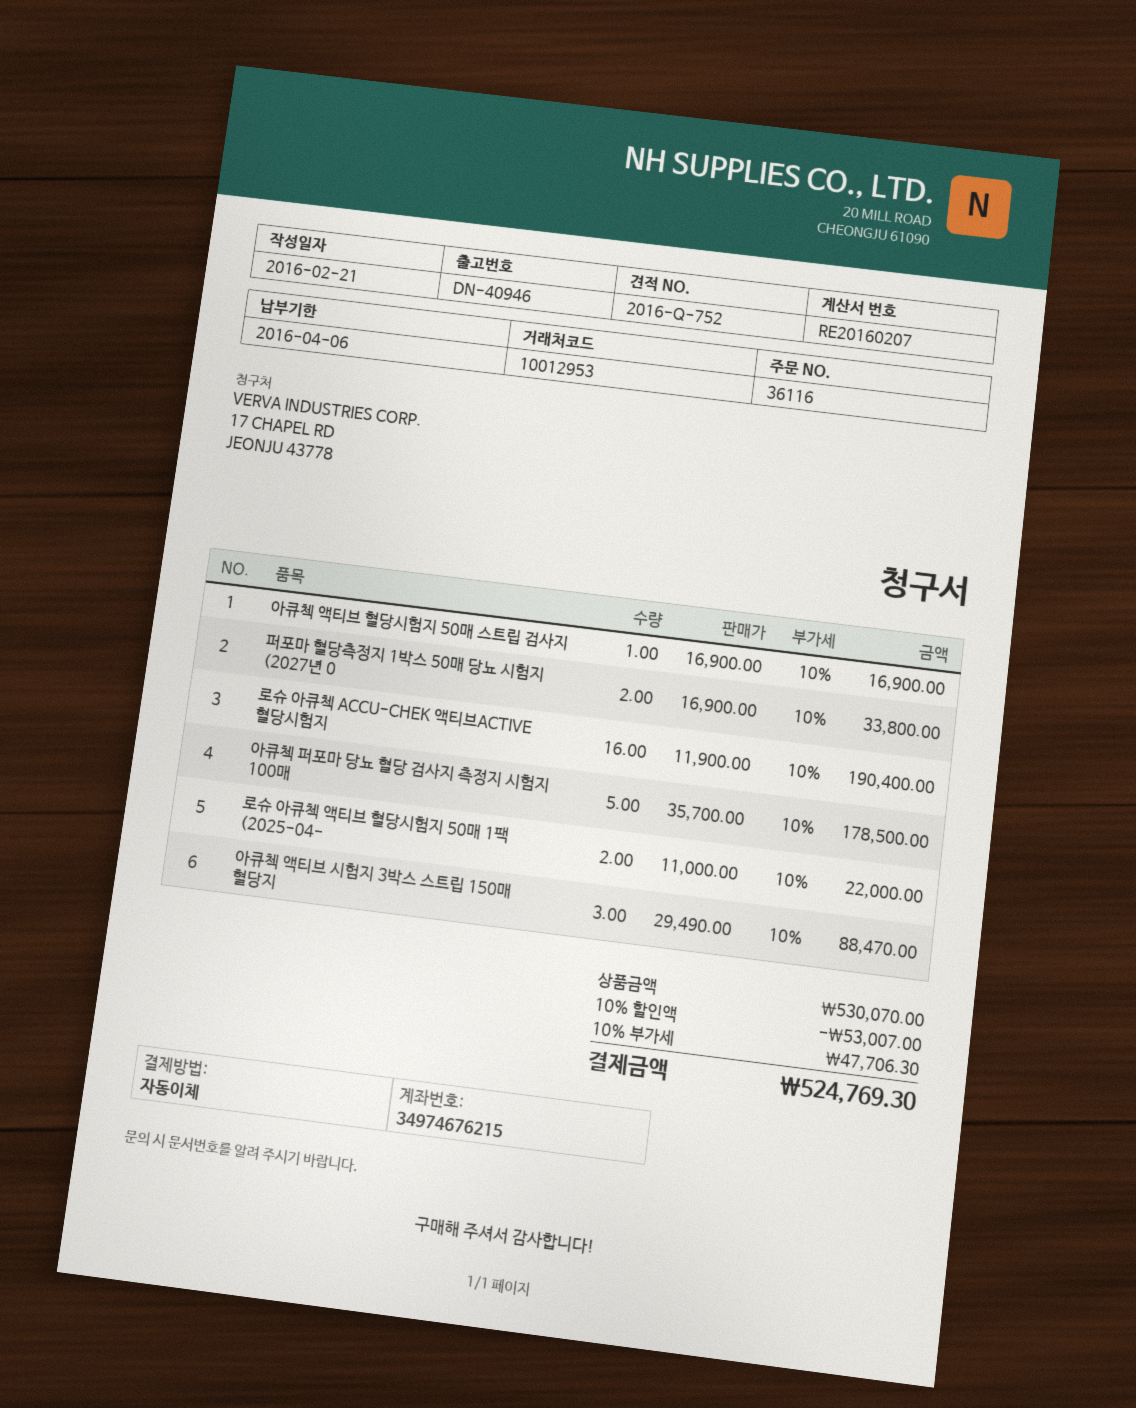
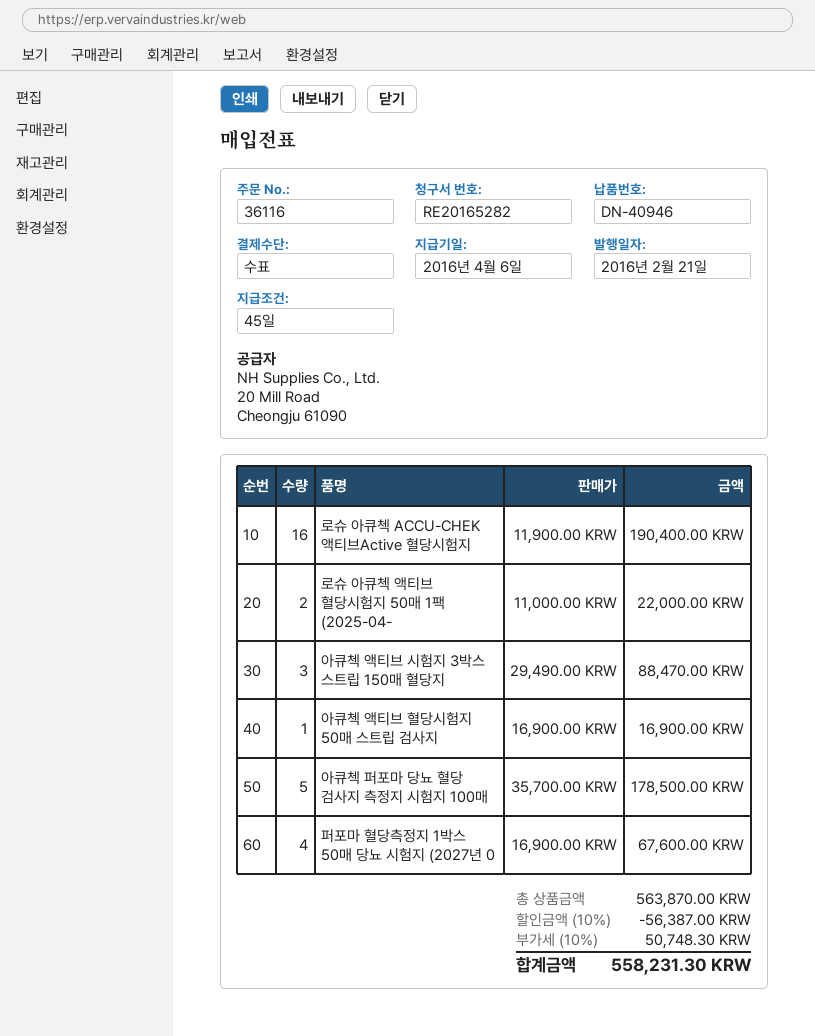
invoice number: RE20160207 -> RE20165282
payment method: direct debit -> cheque
퍼포마 혈당측정지 1박스 50매 당뇨 시험지 (2027년 0: 2 x 16900.00 = 33800.00 -> 4 x 16900.00 = 67600.00
subtotal: 530070.00 -> 563870.00
discount: 10% = 53007.00 -> 10% = 56387.00
tax: 10% = 47706.30 -> 10% = 50748.30
total: 524769.30 -> 558231.30

